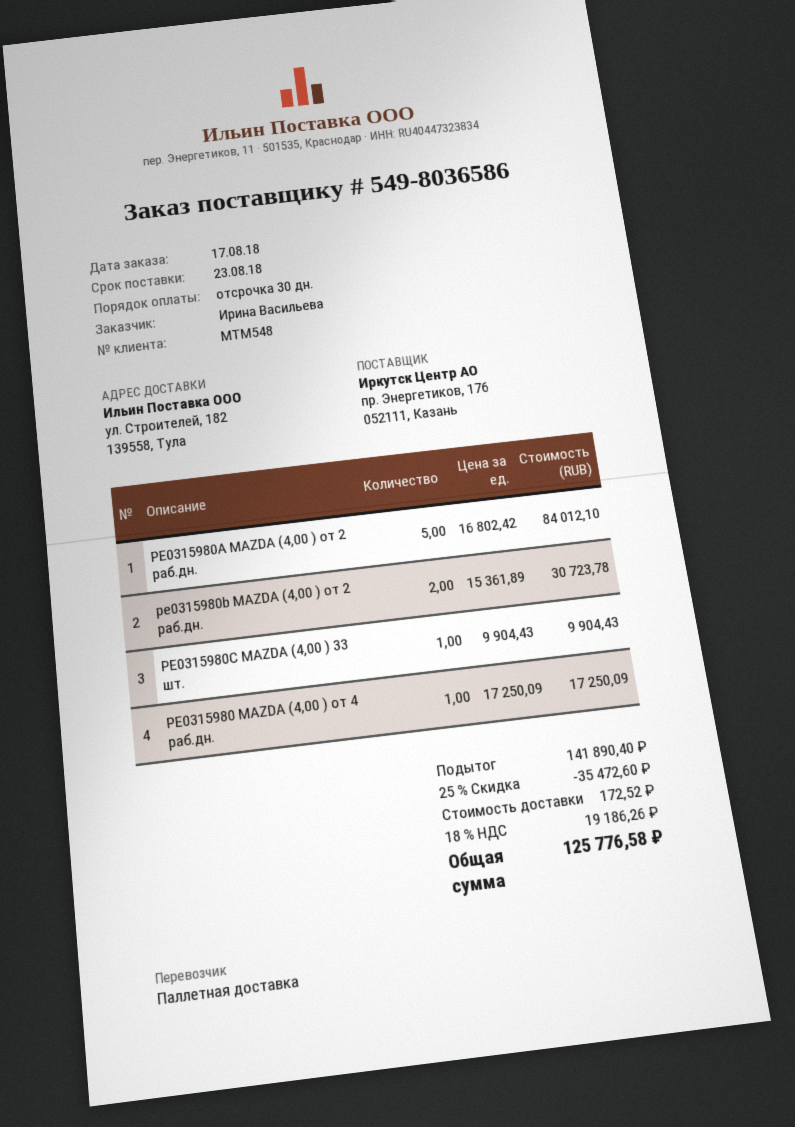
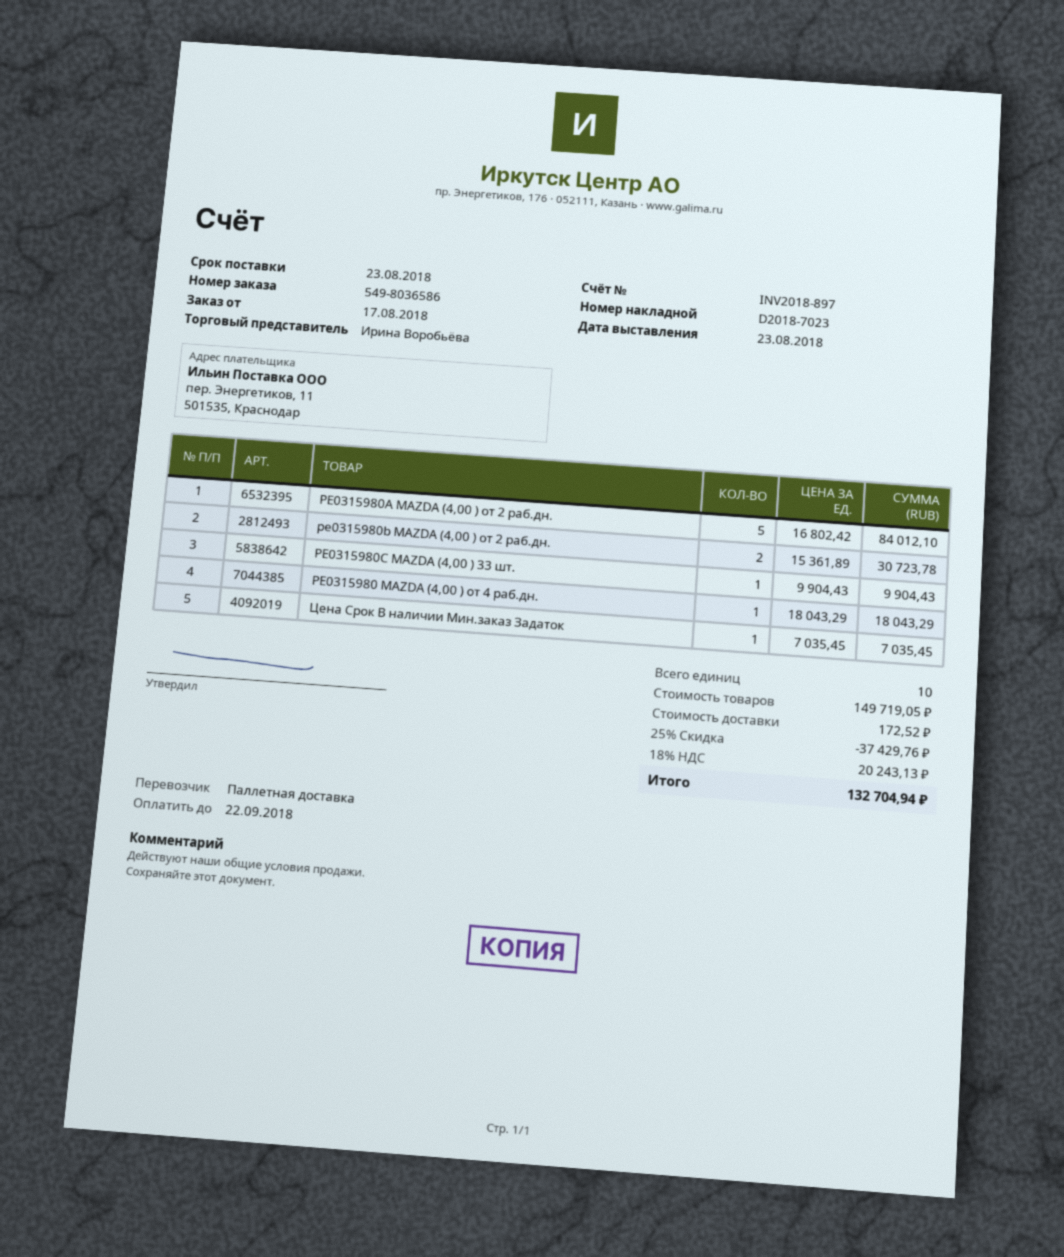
PE0315980 MAZDA (4,00 ) от 4 раб.дн.: 1 x 17250.09 = 17250.09 -> 1 x 18043.29 = 18043.29
Цена Срок В наличии Мин.заказ Задаток: none -> 1 x 7035.45 = 7035.45
subtotal: 141890.40 -> 149719.05
discount: 25% = 35472.60 -> 25% = 37429.76
tax: 18% = 19186.26 -> 18% = 20243.13
total: 125776.58 -> 132704.94

